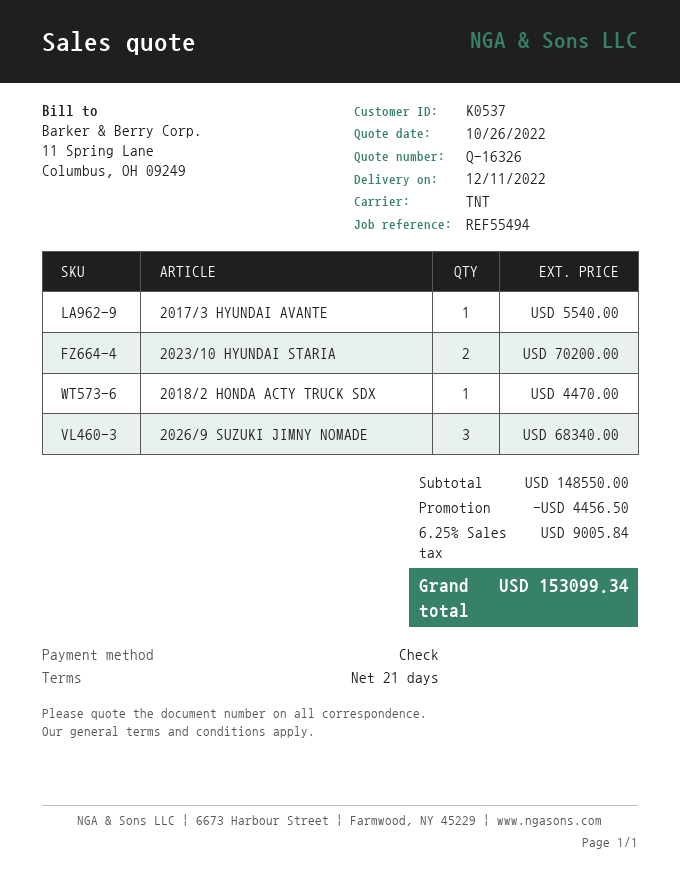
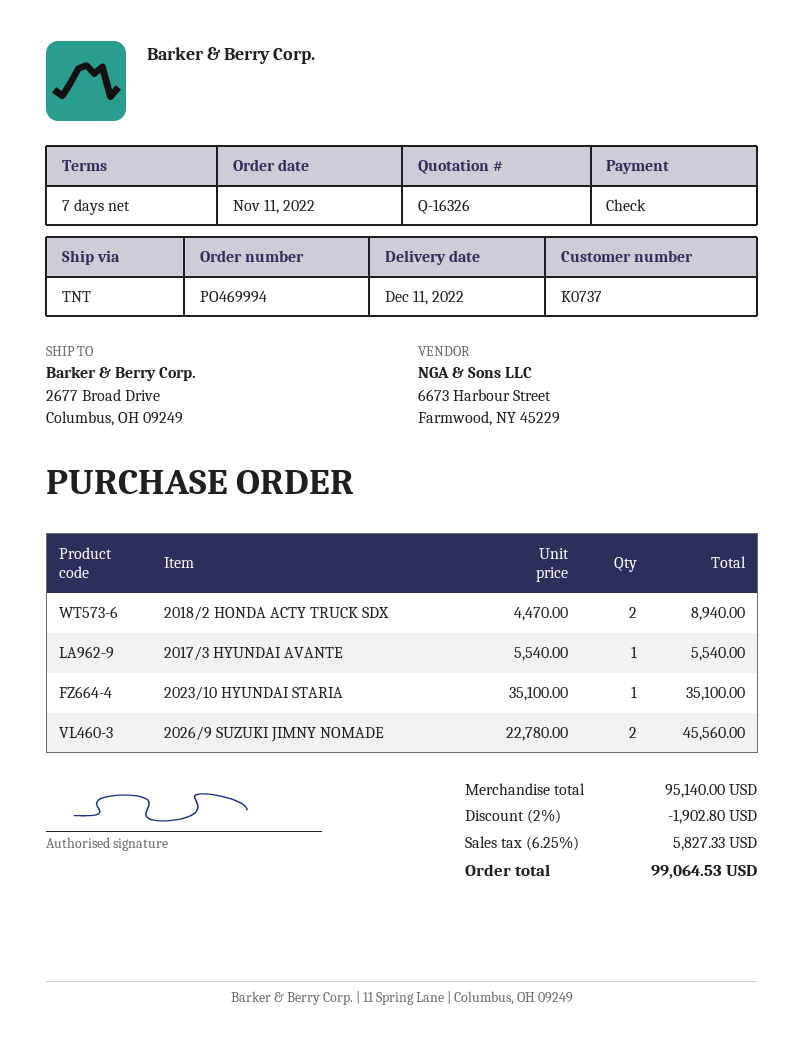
payment terms: 21 days -> 7 days
customer number: K0537 -> K0737
2023/10 HYUNDAI STARIA: 2 for 70200.00 -> 1 for 35100.00
2018/2 HONDA ACTY TRUCK SDX: 1 for 4470.00 -> 2 for 8940.00
2026/9 SUZUKI JIMNY NOMADE: 3 for 68340.00 -> 2 for 45560.00
subtotal: 148550.00 -> 95140.00
discount: 4456.50 -> 1902.80
tax: 6.25% = 9005.84 -> 6.25% = 5827.33
total: 153099.34 -> 99064.53

